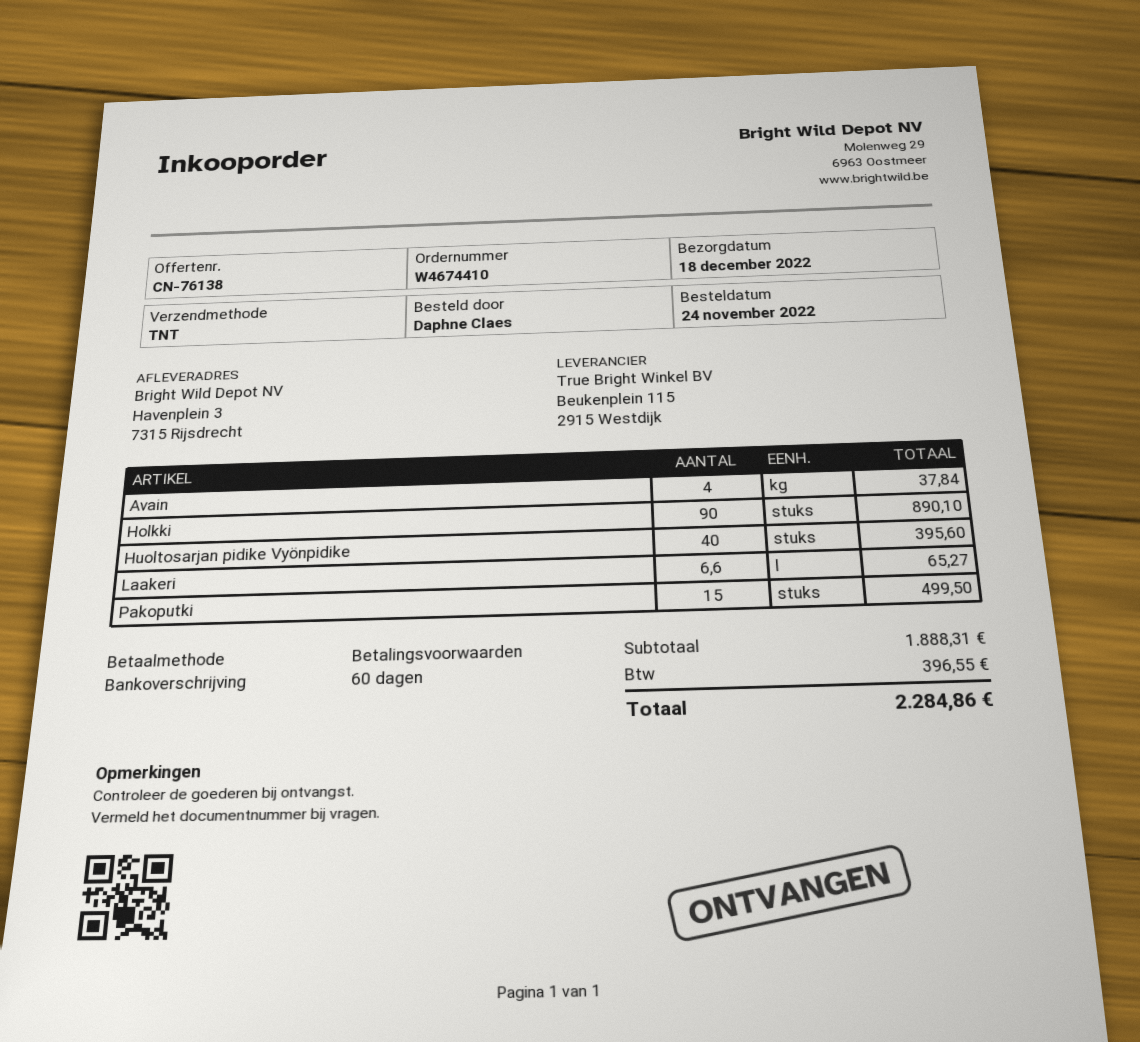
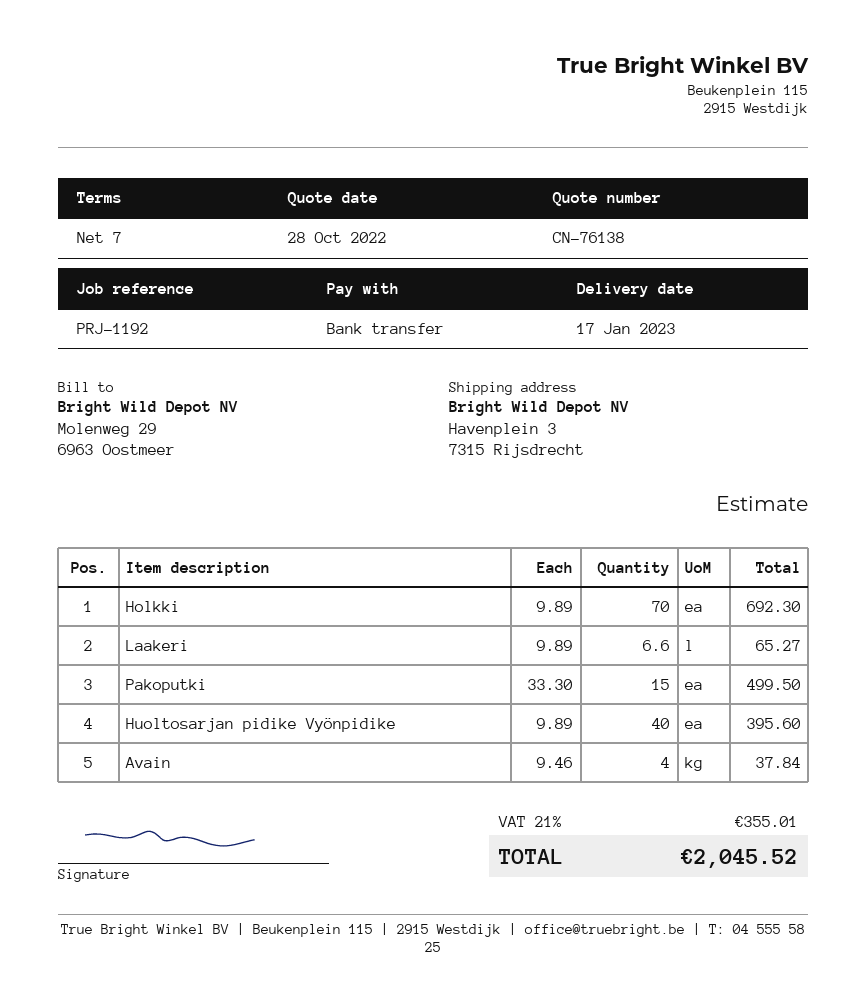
delivery date: 2022-12-18 -> 2023-01-17
payment terms: 60 days -> 7 days
Holkki: 90 for 890.10 -> 70 for 692.30
tax: 396.55 -> 355.01
total: 2284.86 -> 2045.52

